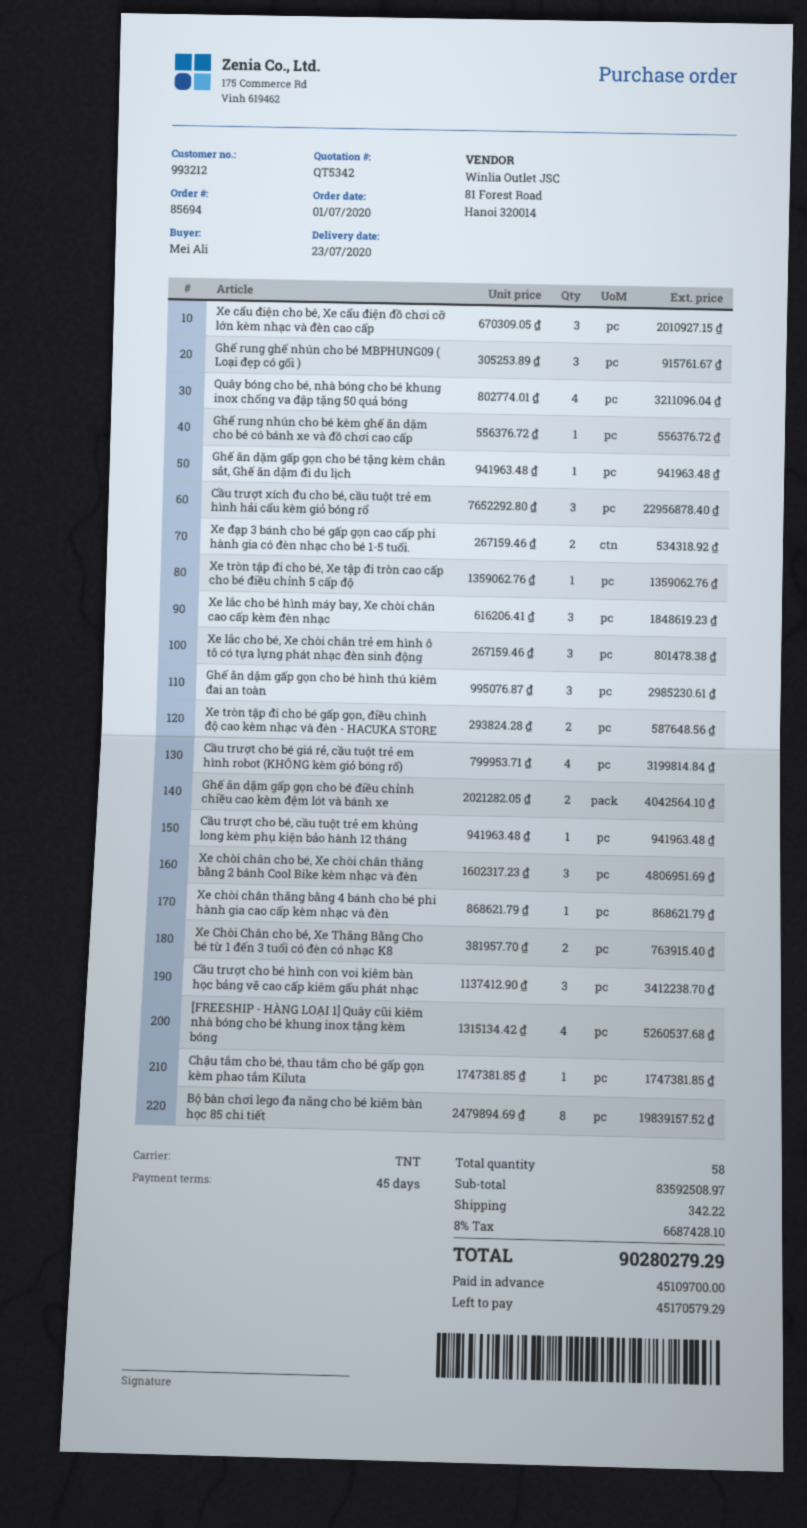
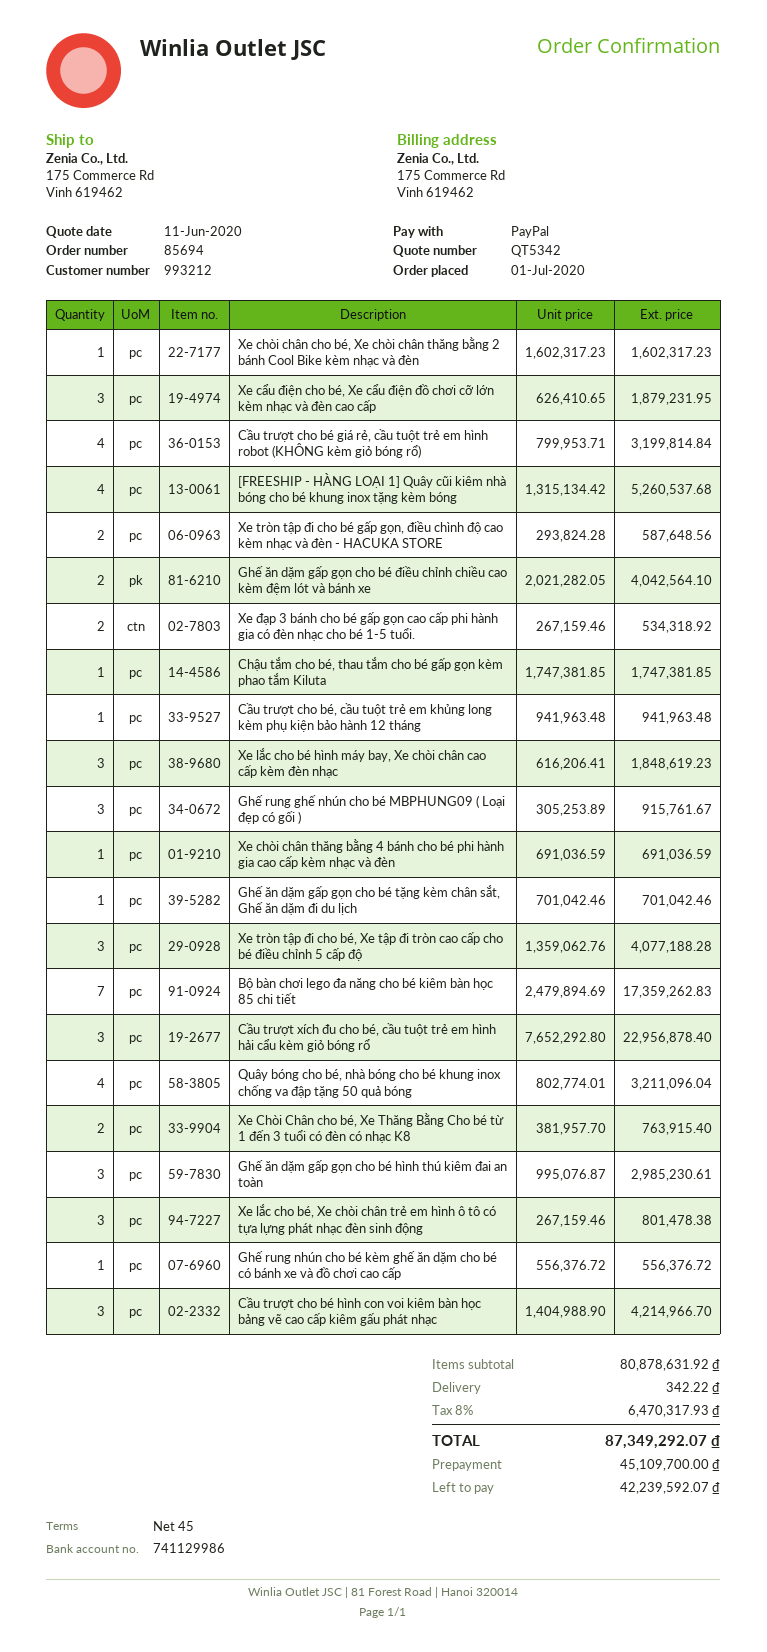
Xe cẩu điện cho bé, Xe cẩu điện đồ chơi cỡ lớn kèm nhạc và đèn cao cấp: 3 x 670309.05 = 2010927.15 -> 3 x 626410.65 = 1879231.95
Ghế ăn dặm gấp gọn cho bé tặng kèm chân sắt, Ghế ăn dặm đi du lịch: 1 x 941963.48 = 941963.48 -> 1 x 701042.46 = 701042.46
Xe tròn tập đi cho bé, Xe tập đi tròn cao cấp cho bé điều chỉnh 5 cấp độ: 1 x 1359062.76 = 1359062.76 -> 3 x 1359062.76 = 4077188.28
Xe chòi chân cho bé, Xe chòi chân thăng bằng 2 bánh Cool Bike kèm nhạc và đèn: 3 x 1602317.23 = 4806951.69 -> 1 x 1602317.23 = 1602317.23
Xe chòi chân thăng bằng 4 bánh cho bé phi hành gia cao cấp kèm nhạc và đèn: 1 x 868621.79 = 868621.79 -> 1 x 691036.59 = 691036.59
Cầu trượt cho bé hình con voi kiêm bàn học bảng vẽ cao cấp kiêm gấu phát nhạc: 3 x 1137412.90 = 3412238.70 -> 3 x 1404988.90 = 4214966.70
Bộ bàn chơi lego đa năng cho bé kiêm bàn học 85 chi tiết: 8 x 2479894.69 = 19839157.52 -> 7 x 2479894.69 = 17359262.83
subtotal: 83592508.97 -> 80878631.92
tax: 8% = 6687428.10 -> 8% = 6470317.93
total: 90280279.29 -> 87349292.07
balance: 45170579.29 -> 42239592.07

